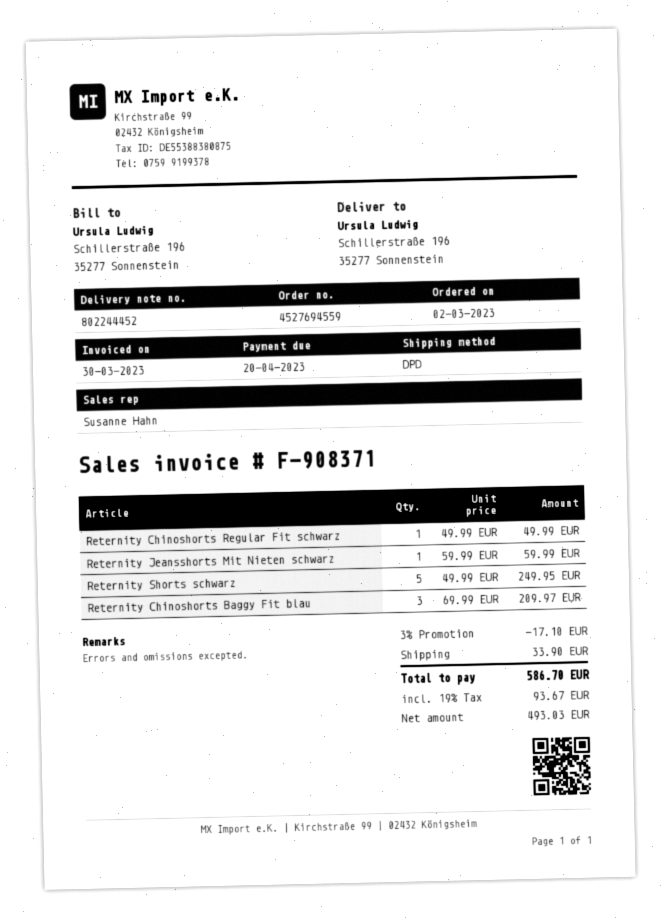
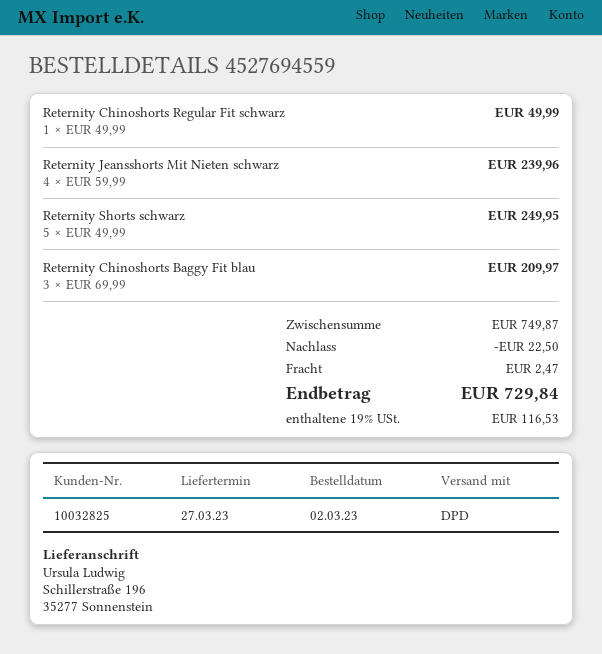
Reternity Jeansshorts Mit Nieten schwarz: 1 x 59.99 = 59.99 -> 4 x 59.99 = 239.96
discount: 17.10 -> 22.50
shipping: 33.90 -> 2.47
tax: 19% = 93.67 -> 19% = 116.53
total: 586.70 -> 729.84

